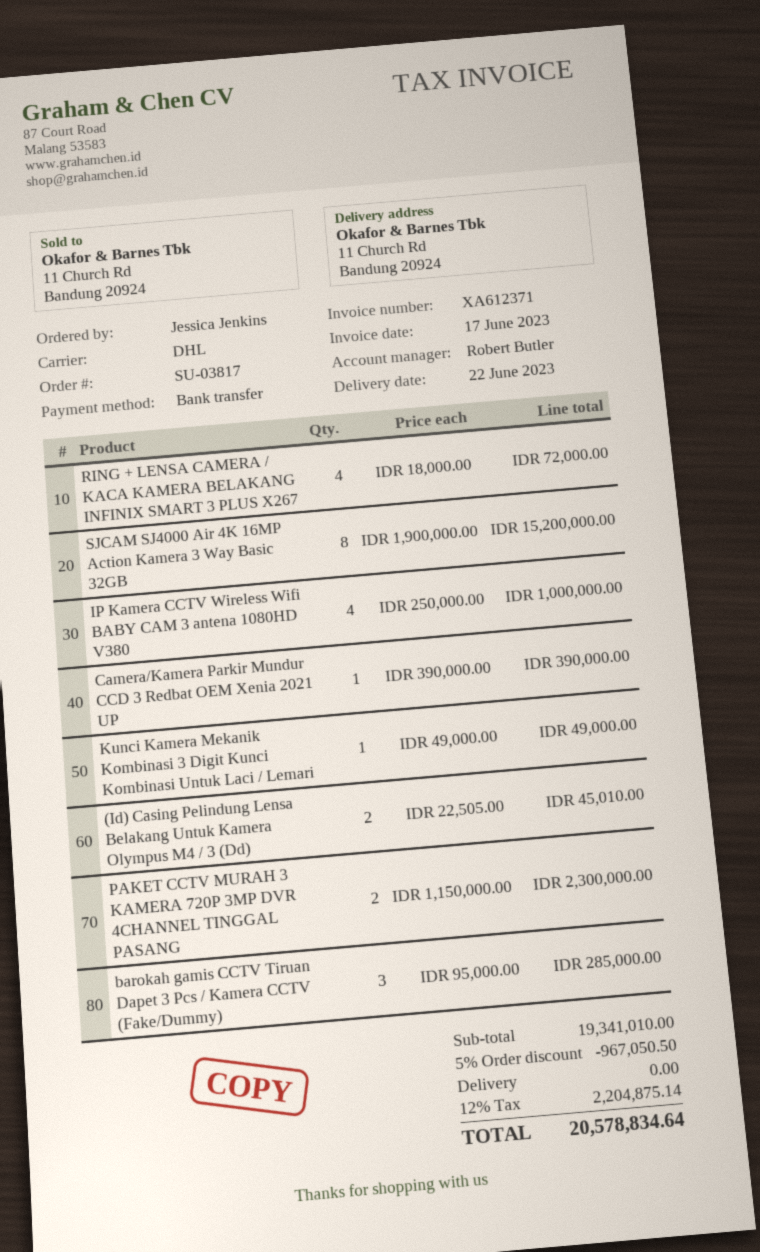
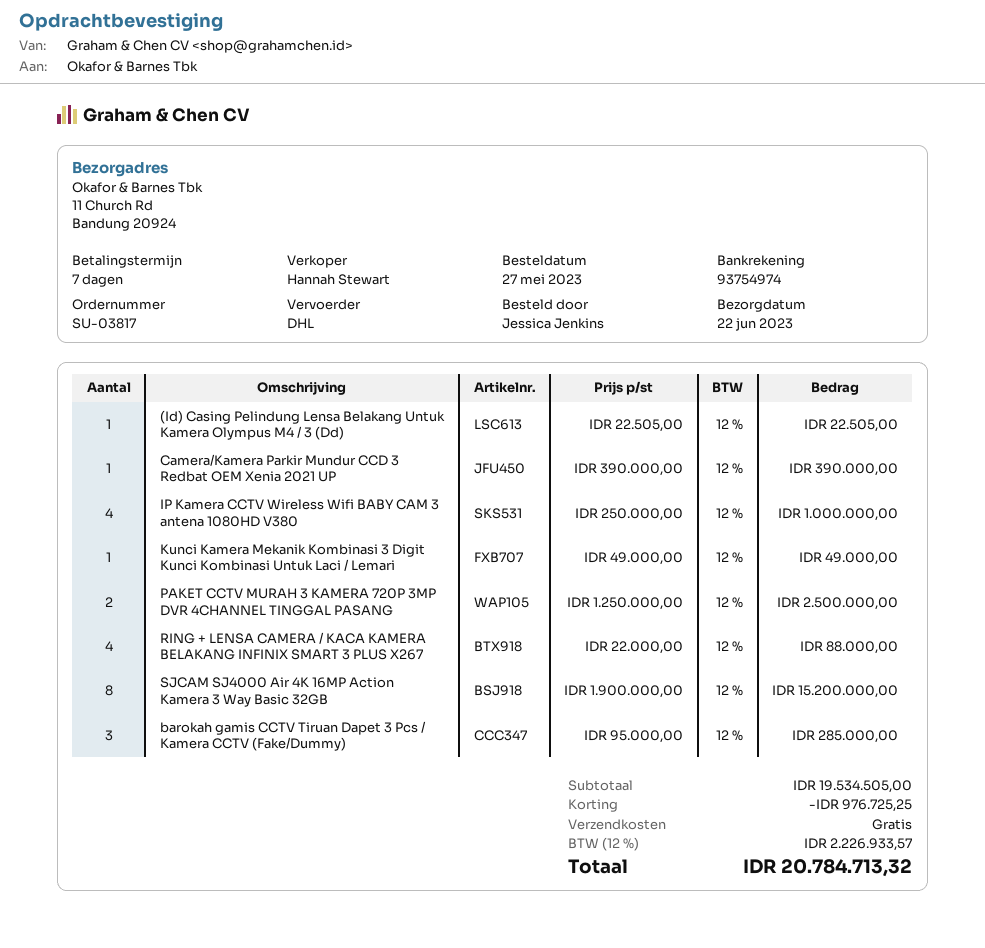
sales rep: Robert Butler -> Hannah Stewart
RING + LENSA CAMERA / KACA KAMERA BELAKANG INFINIX SMART 3 PLUS X267: 4 x 18000.00 = 72000.00 -> 4 x 22000.00 = 88000.00
(Id) Casing Pelindung Lensa Belakang Untuk Kamera Olympus M4 / 3 (Dd): 2 x 22505.00 = 45010.00 -> 1 x 22505.00 = 22505.00
PAKET CCTV MURAH 3 KAMERA 720P 3MP DVR 4CHANNEL TINGGAL PASANG: 2 x 1150000.00 = 2300000.00 -> 2 x 1250000.00 = 2500000.00
subtotal: 19341010.00 -> 19534505.00
discount: 967050.50 -> 976725.25
tax: 12% = 2204875.14 -> 12% = 2226933.57
total: 20578834.64 -> 20784713.32

